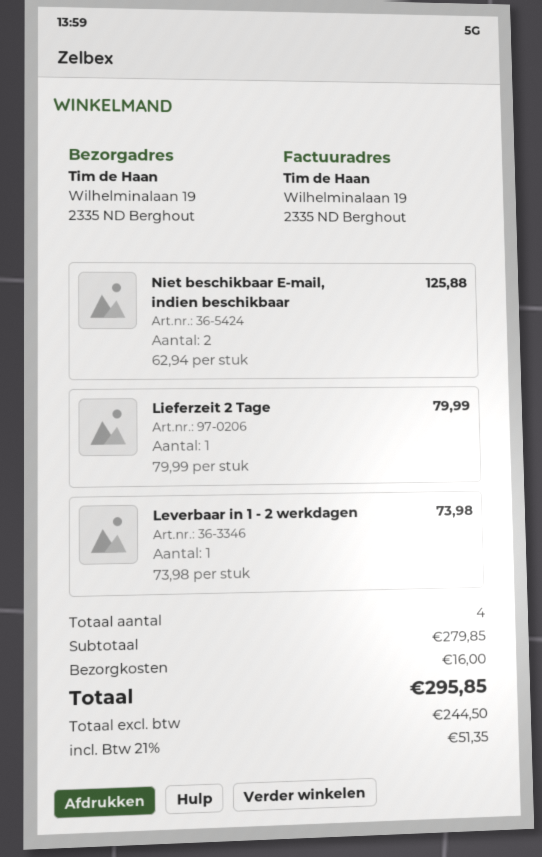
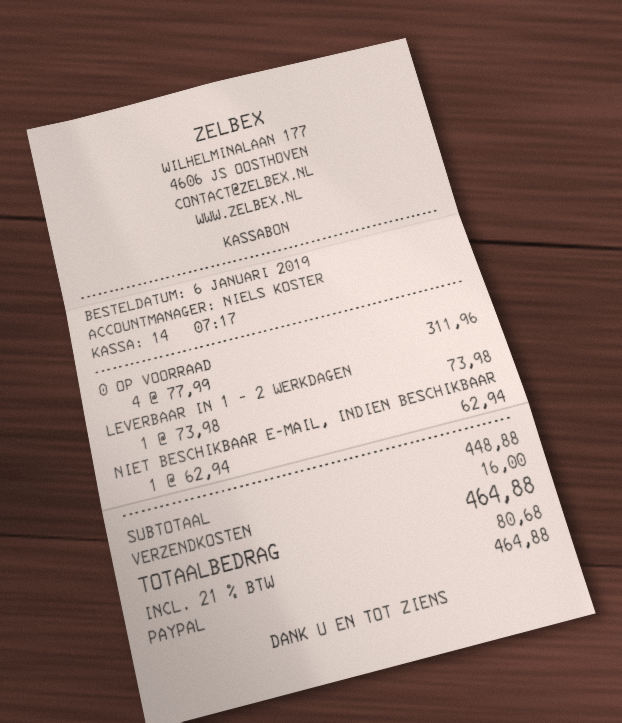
Niet beschikbaar E-mail, indien beschikbaar: 2 x 62.94 = 125.88 -> 1 x 62.94 = 62.94
Lieferzeit 2 Tage: 1 x 79.99 = 79.99 -> none
0 OP VOORRAAD: none -> 4 x 77.99 = 311.96
subtotal: 279.85 -> 448.88
tax: 21% = 51.35 -> 21% = 80.68
total: 295.85 -> 464.88

